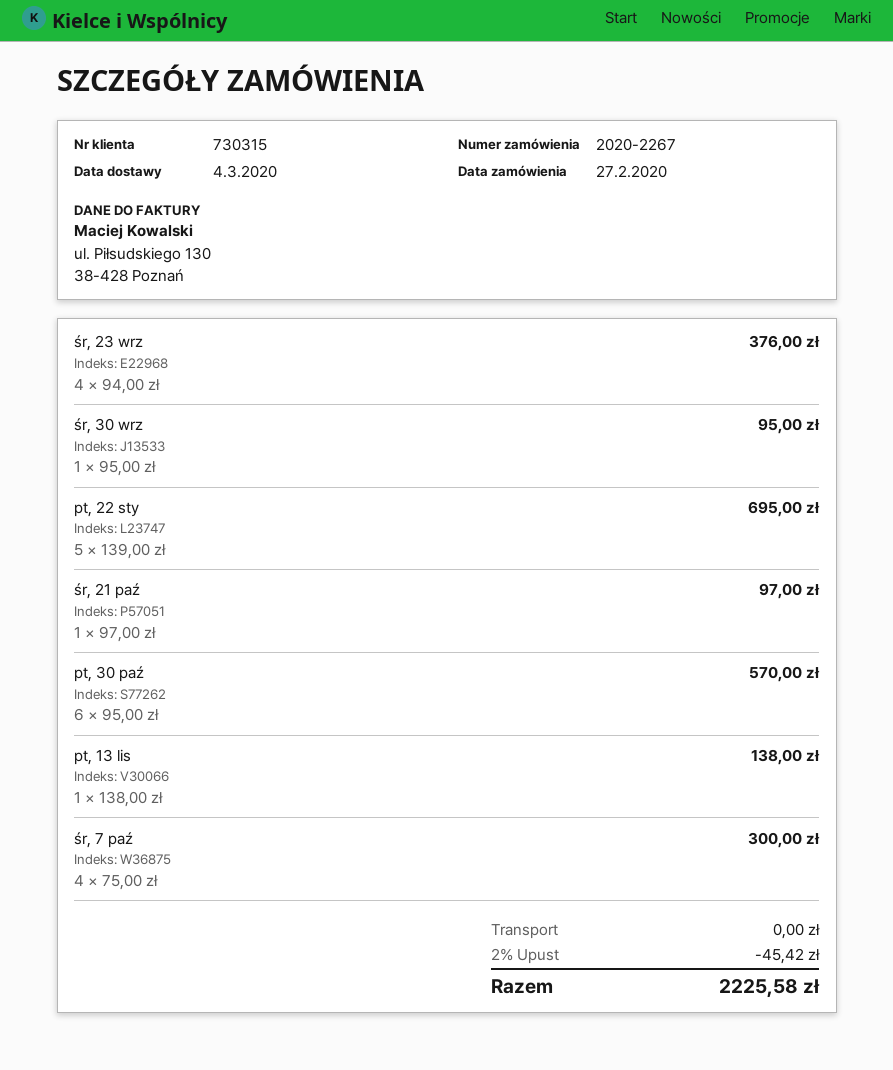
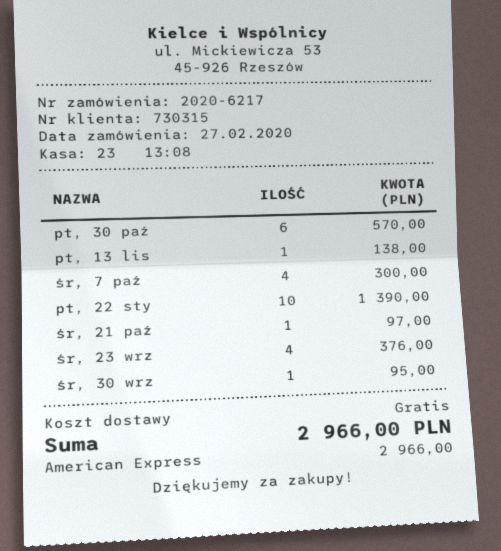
order number: 2020-2267 -> 2020-6217
pt, 22 sty: 5 for 695.00 -> 10 for 1390.00
discount: 2% = 45.42 -> none
total: 2225.58 -> 2966.00

